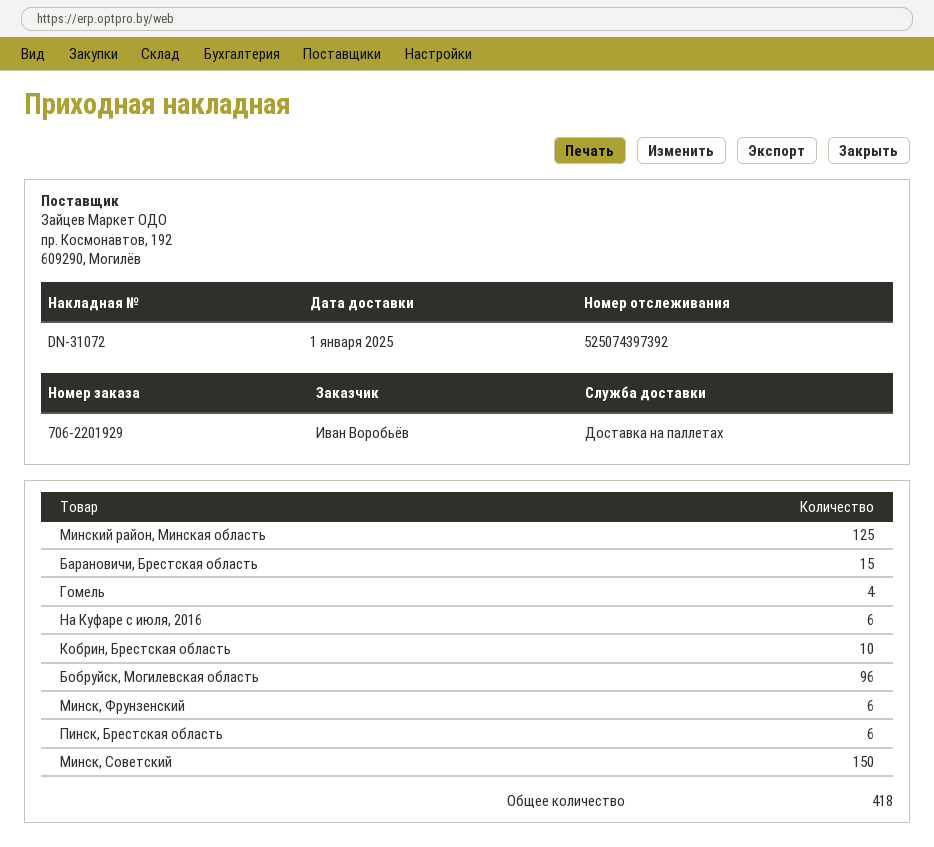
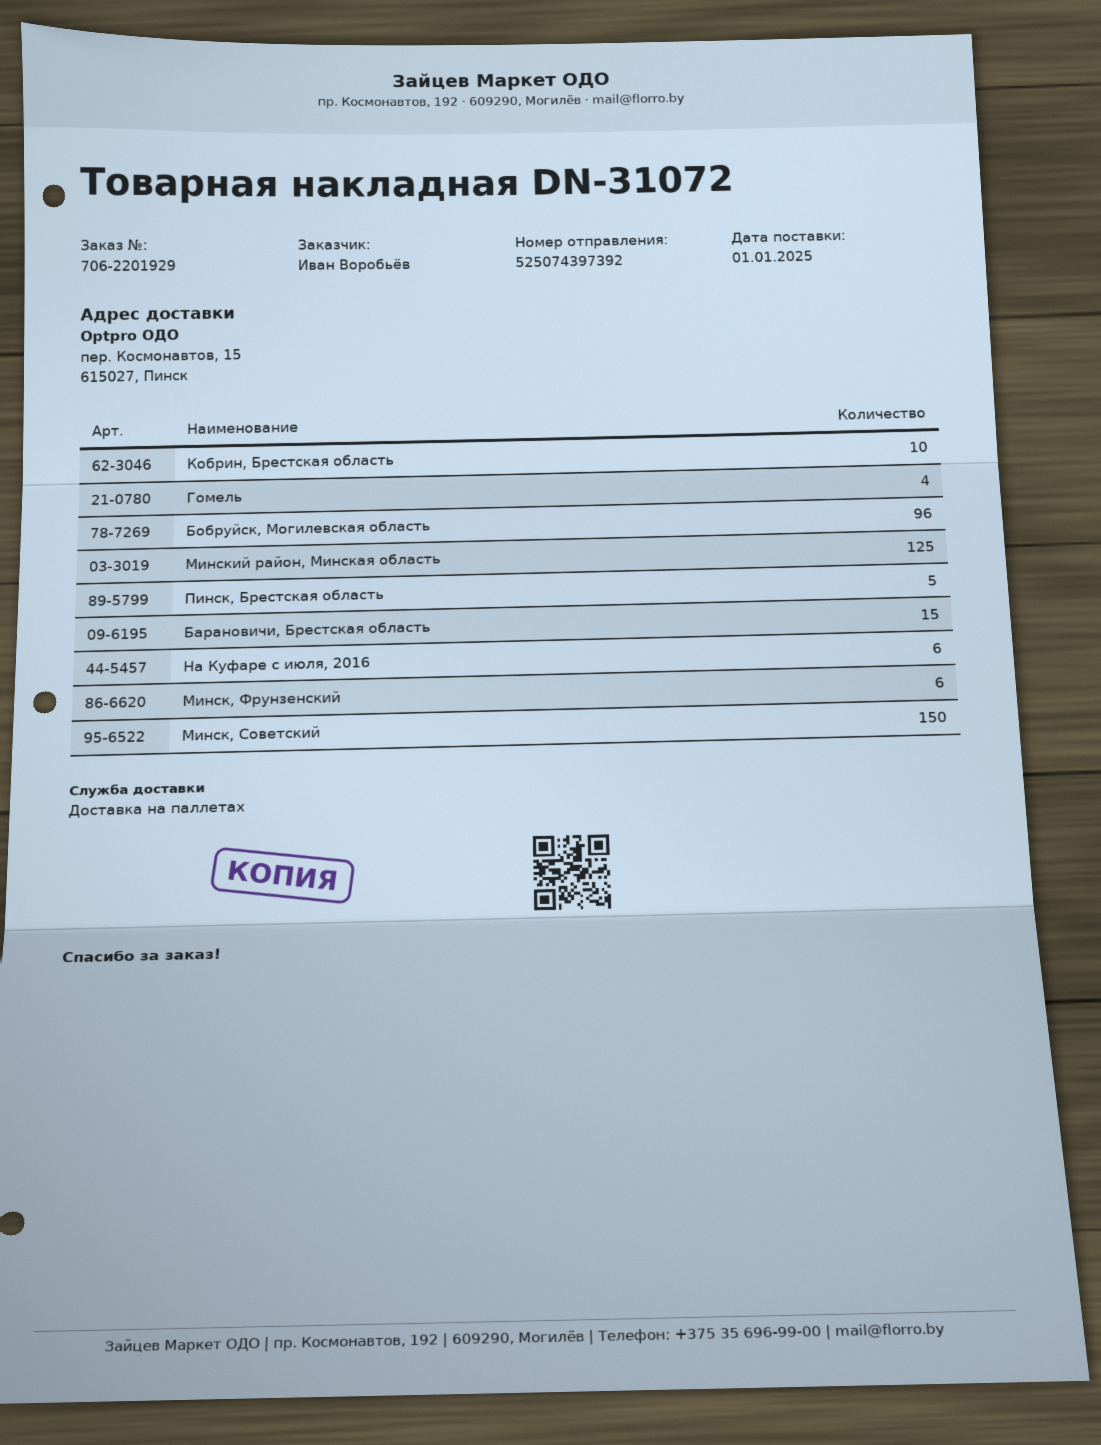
Пинск, Брестская область: 6 -> 5

